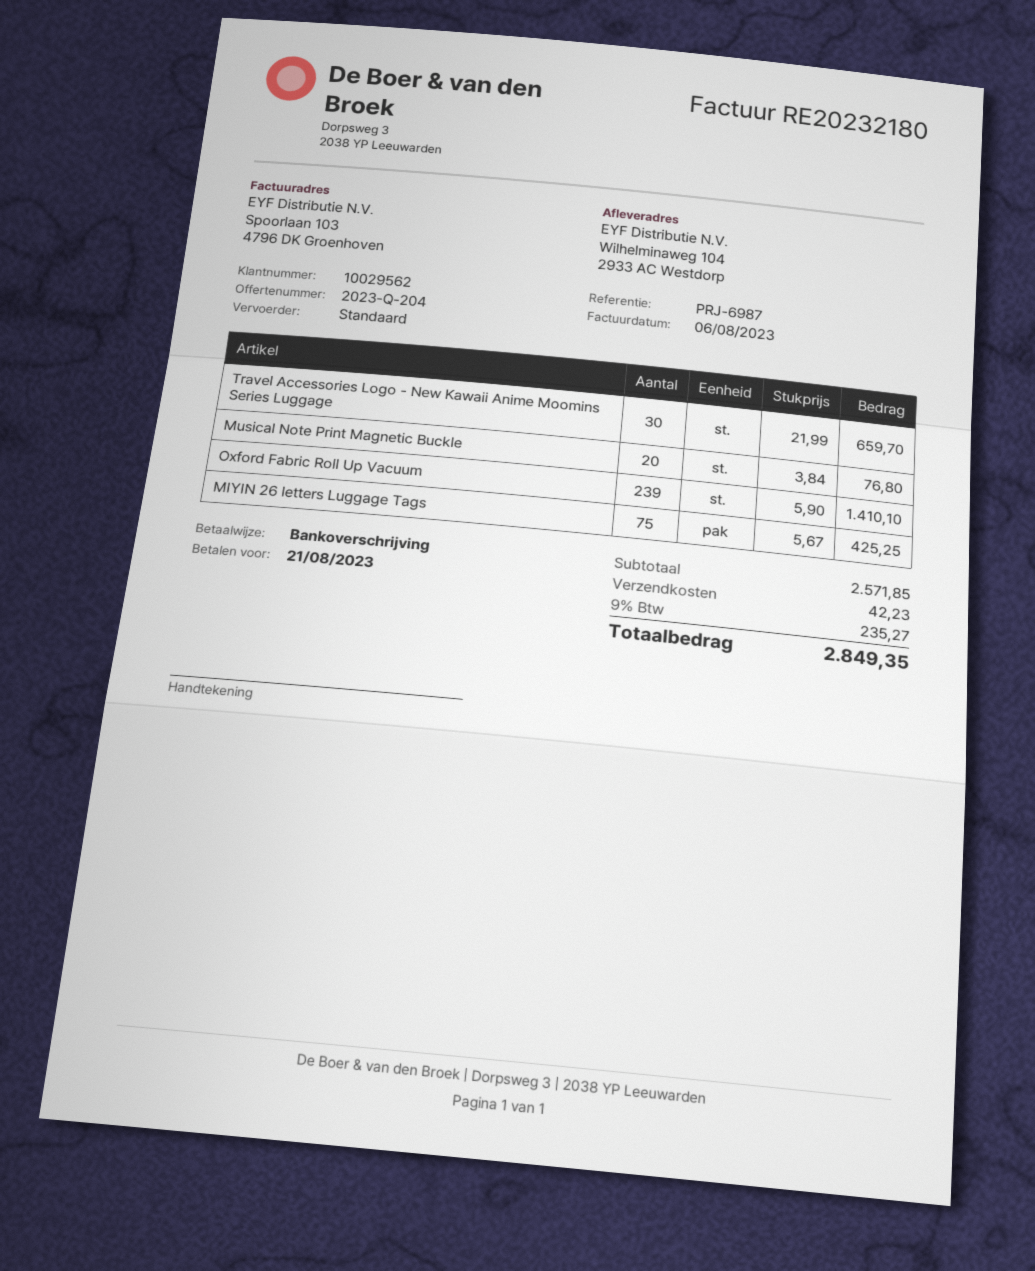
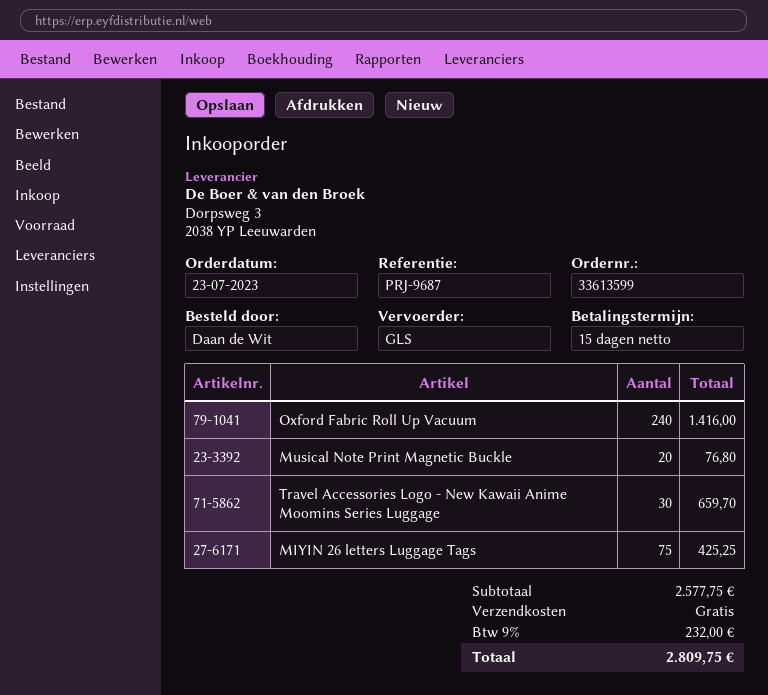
reference: PRJ-6987 -> PRJ-9687
shipping method: standard -> GLS
Oxford Fabric Roll Up Vacuum: 239 for 1410.10 -> 240 for 1416.00
subtotal: 2571.85 -> 2577.75
shipping: 42.23 -> 0.00
tax: 9% = 235.27 -> 9% = 232.00
total: 2849.35 -> 2809.75

